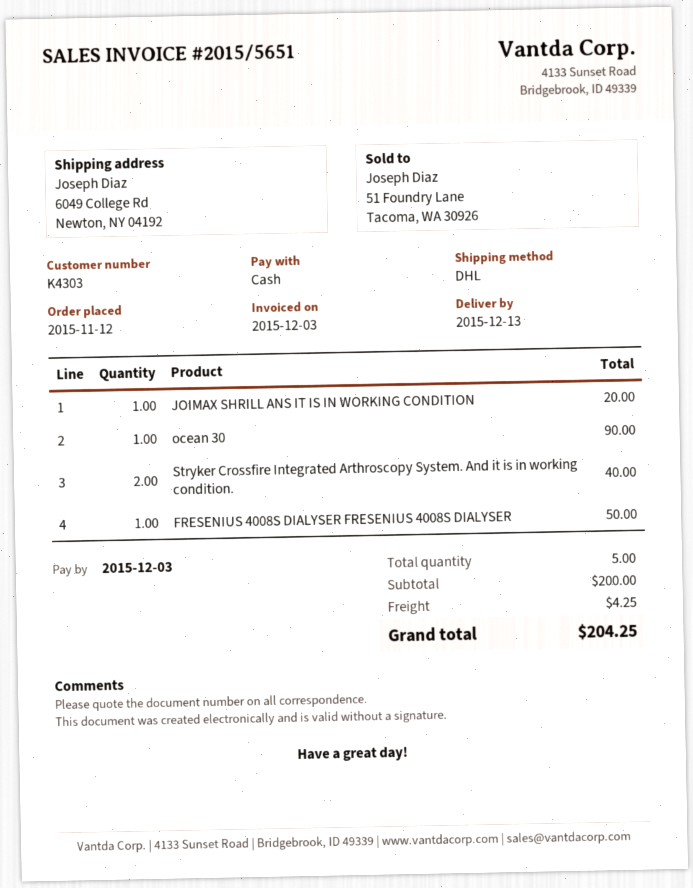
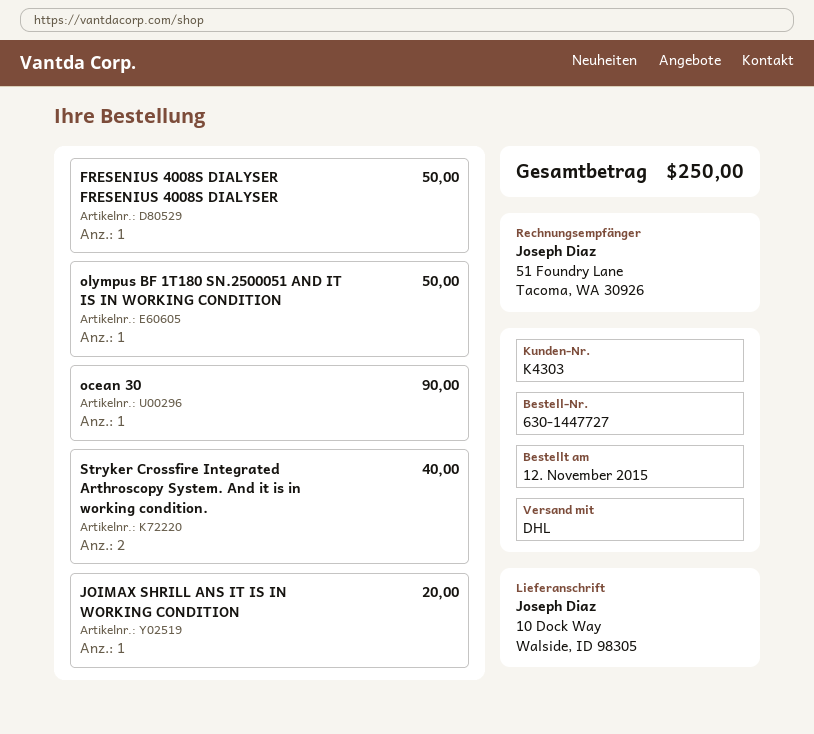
ship to: 6049 College Rd, Newton, NY 04192 -> 10 Dock Way, Walside, ID 98305
olympus BF 1T180 SN.2500051 AND IT IS IN WORKING CONDITION: none -> 1 for 50.00
shipping: 4.25 -> none
total: 204.25 -> 250.00

